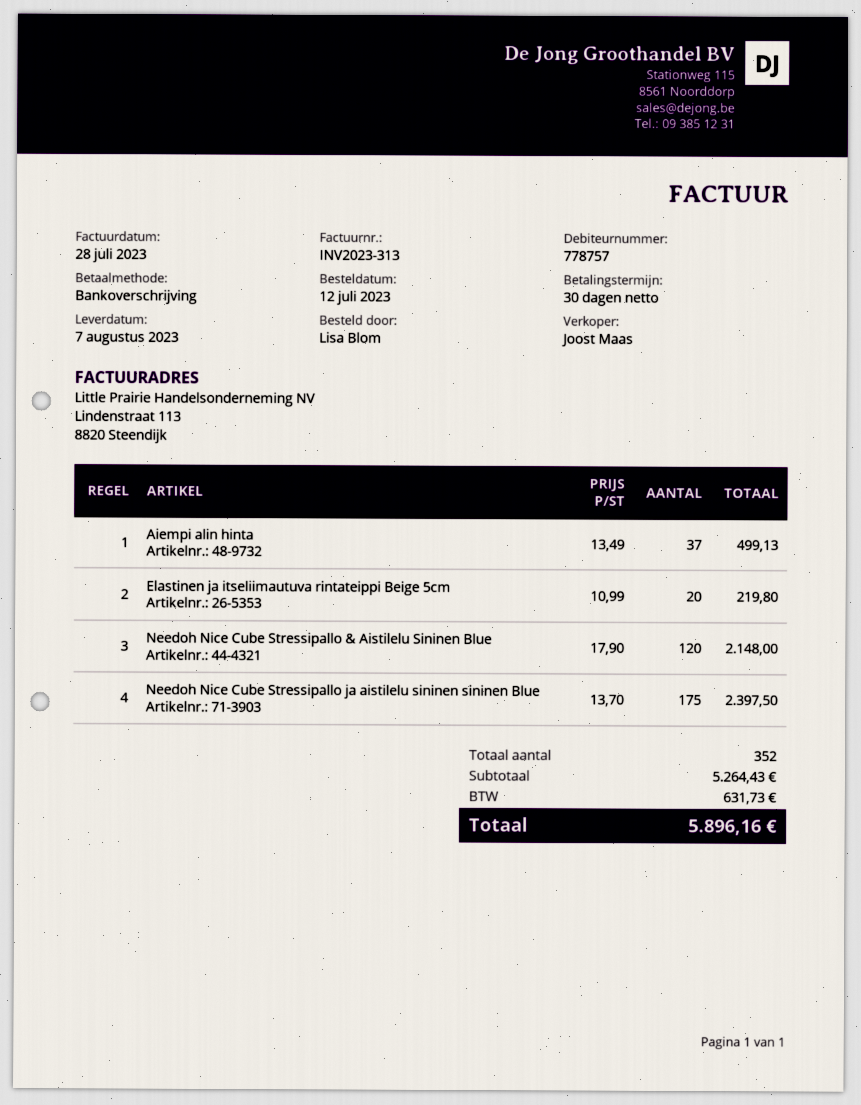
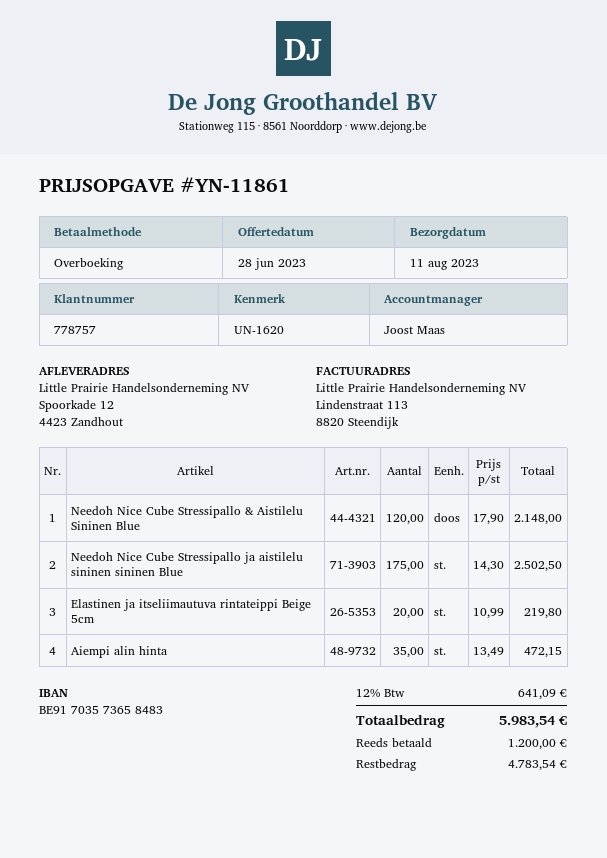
delivery date: 2023-08-07 -> 2023-08-11
Aiempi alin hinta: 37 x 13.49 = 499.13 -> 35 x 13.49 = 472.15
Needoh Nice Cube Stressipallo ja aistilelu sininen sininen Blue: 175 x 13.70 = 2397.50 -> 175 x 14.30 = 2502.50
tax: 631.73 -> 641.09
total: 5896.16 -> 5983.54

